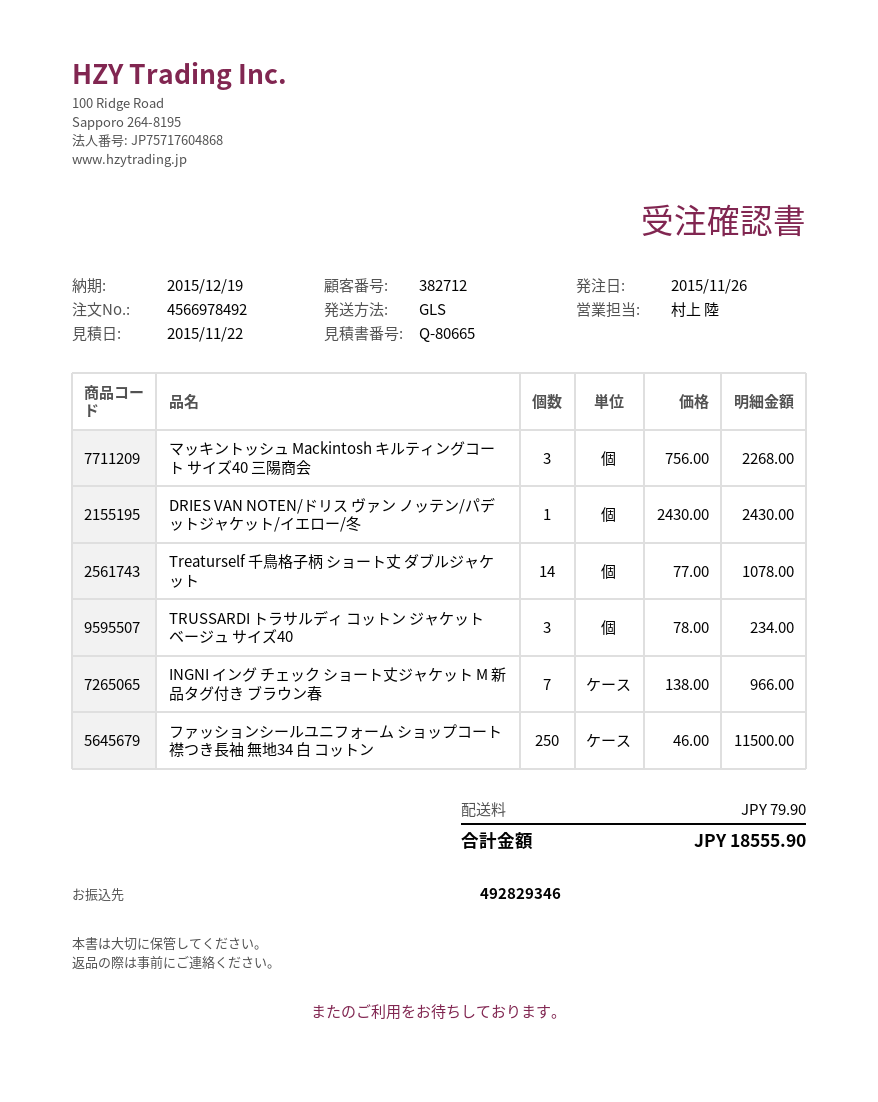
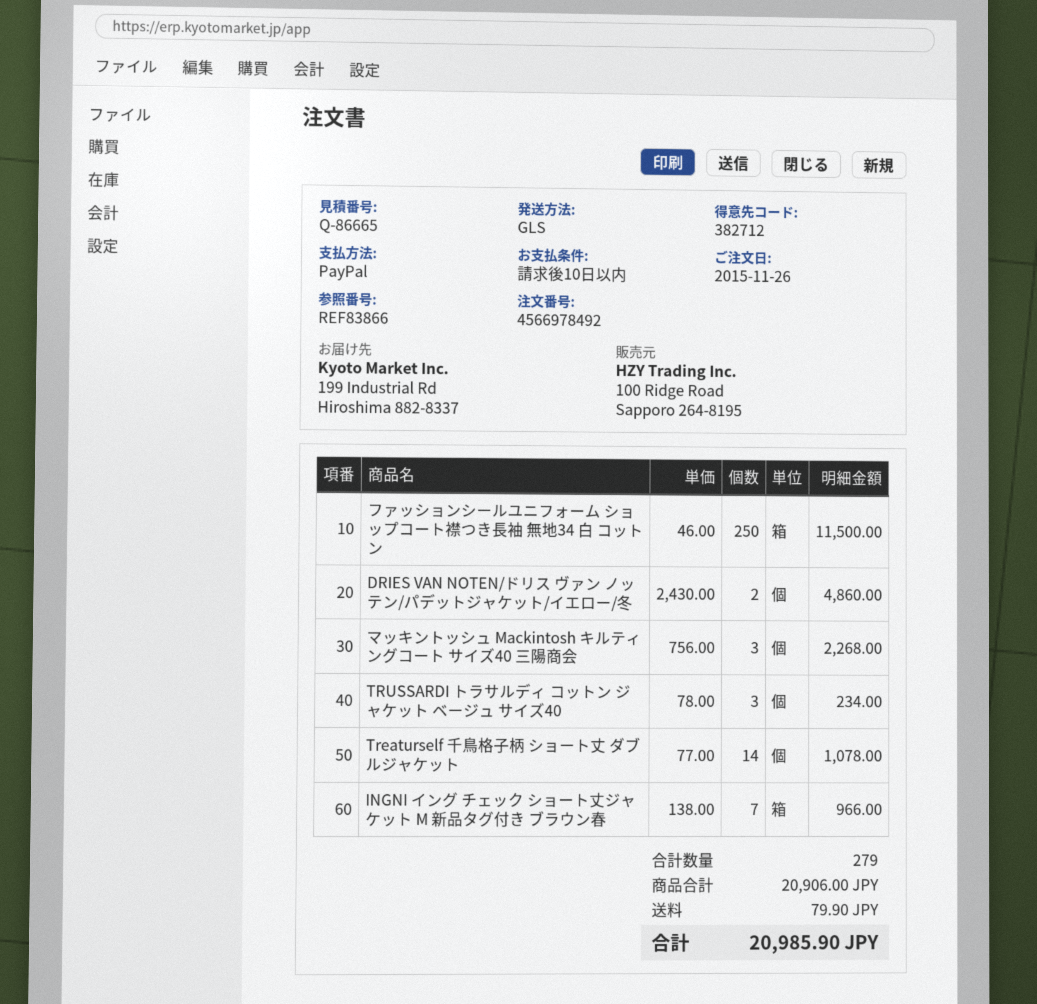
quote number: Q-80665 -> Q-86665
DRIES VAN NOTEN/ドリス ヴァン ノッテン/パデットジャケット/イエロー/冬: 1 x 2430.00 = 2430.00 -> 2 x 2430.00 = 4860.00
total: 18555.90 -> 20985.90

